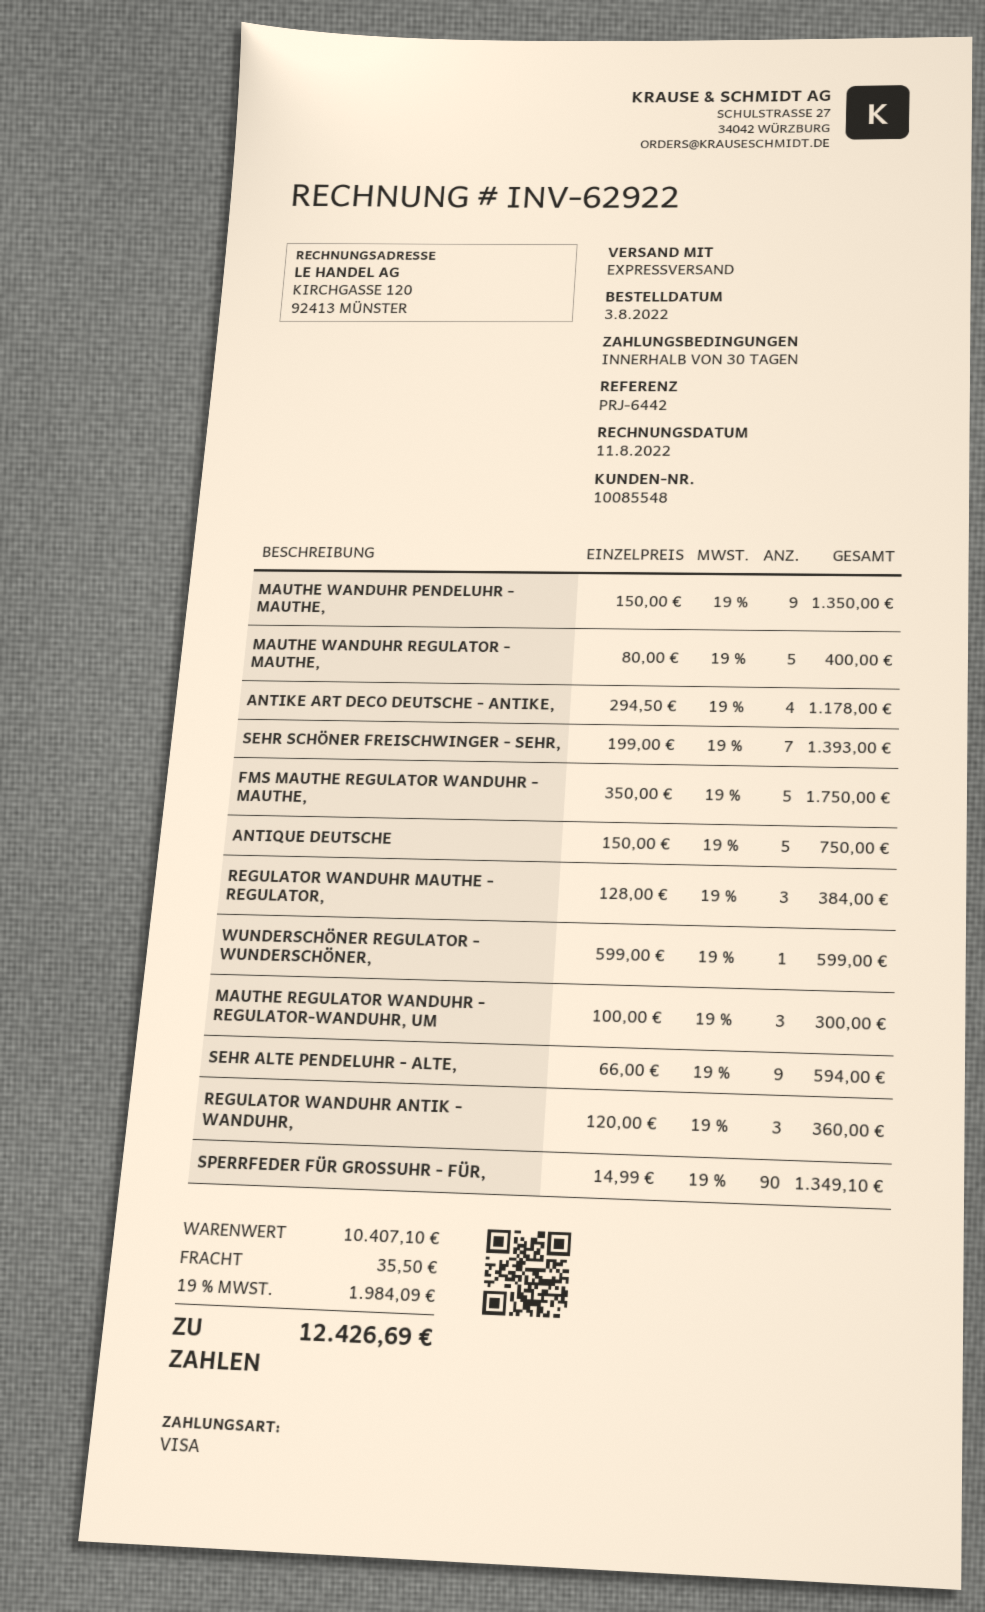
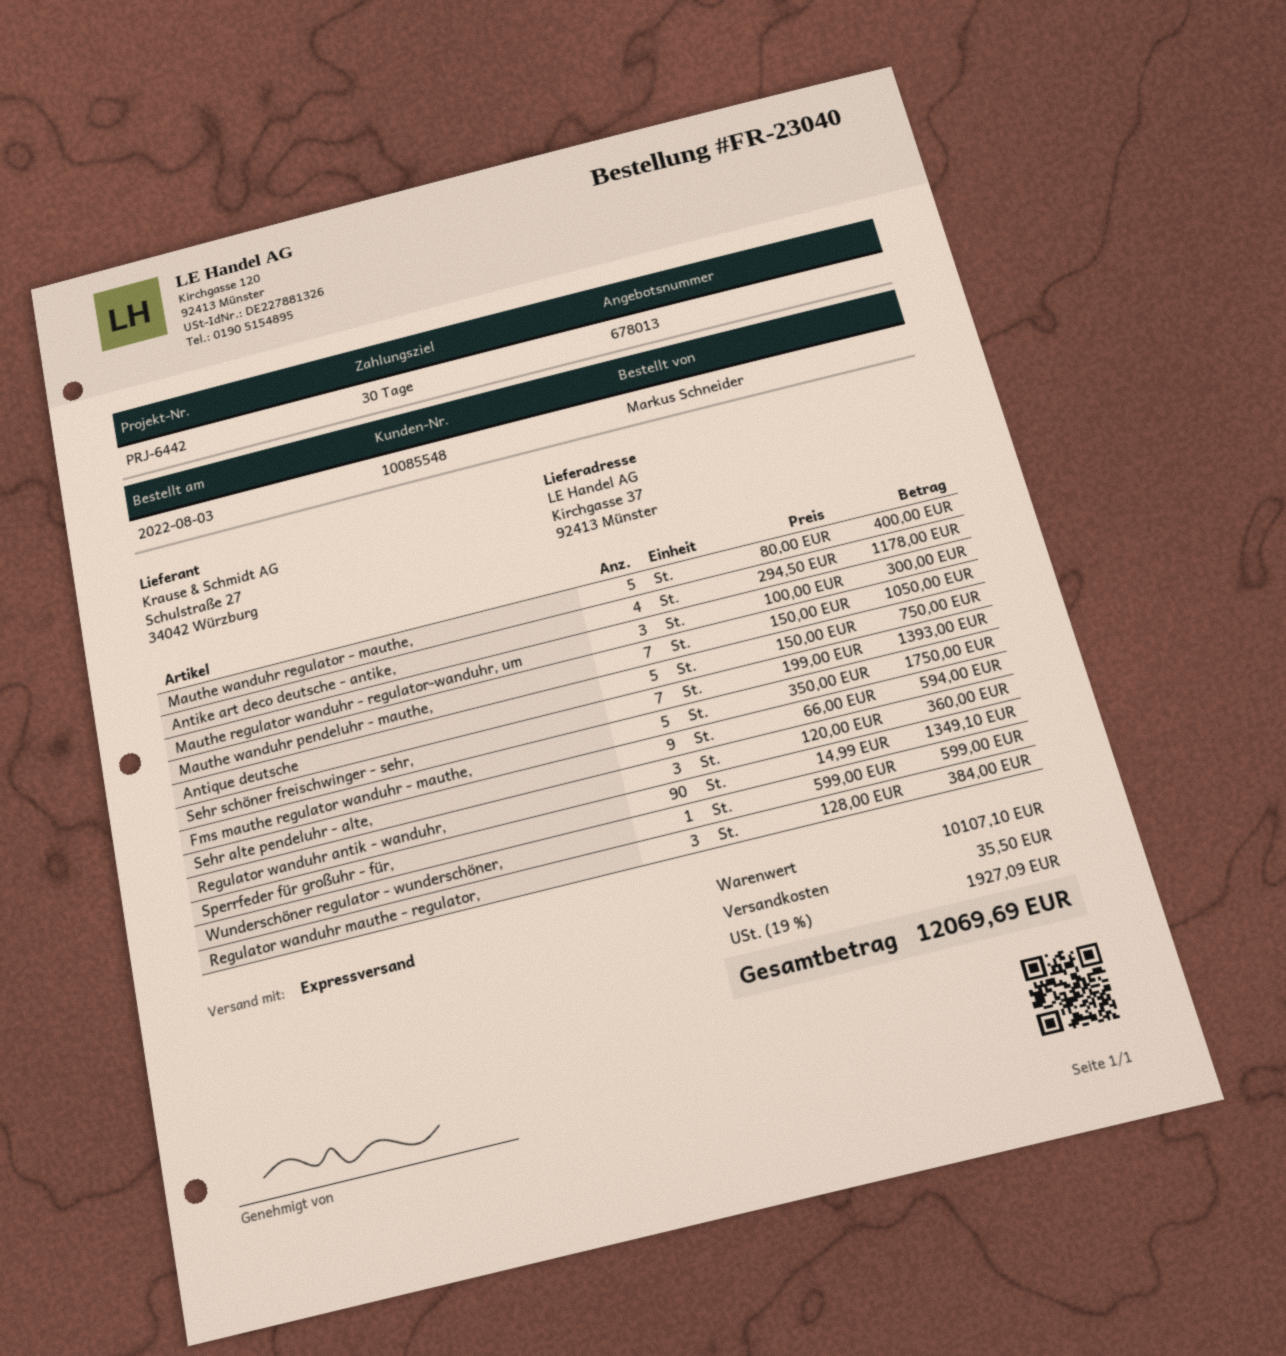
MAUTHE WANDUHR PENDELUHR - MAUTHE,: 9 x 150.00 = 1350.00 -> 7 x 150.00 = 1050.00
subtotal: 10407.10 -> 10107.10
tax: 19% = 1984.09 -> 19% = 1927.09
total: 12426.69 -> 12069.69

